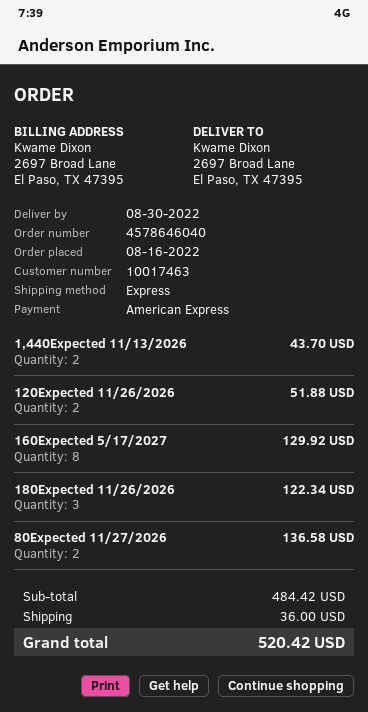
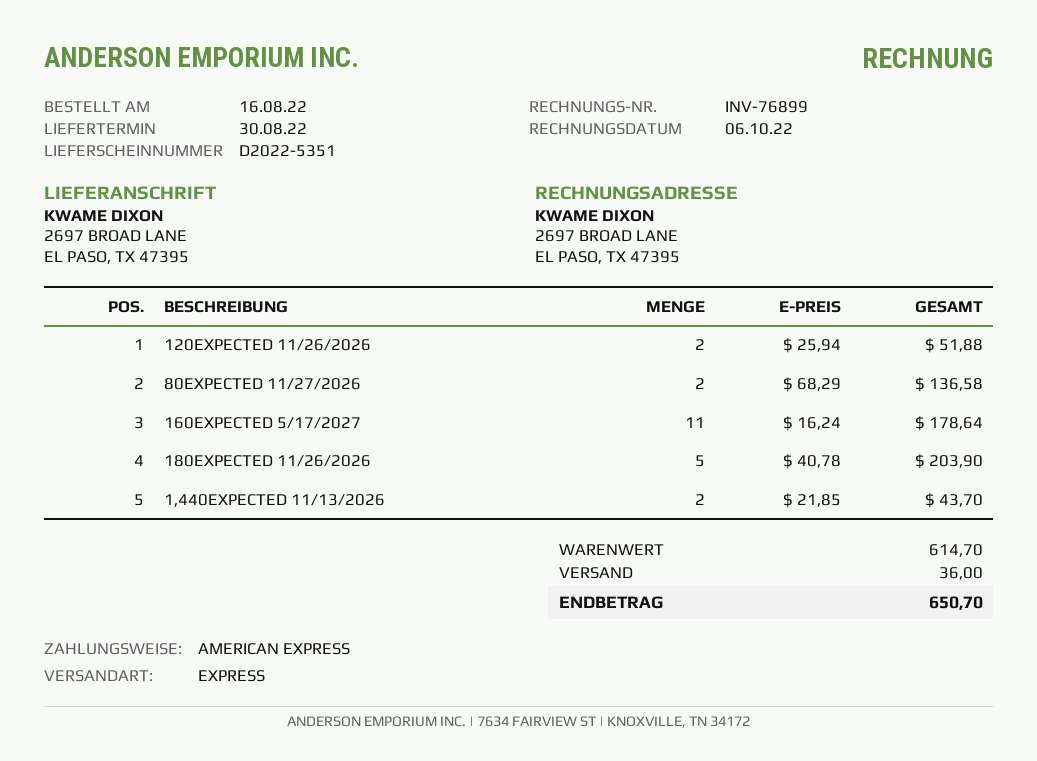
160Expected 5/17/2027: 8 for 129.92 -> 11 for 178.64
180Expected 11/26/2026: 3 for 122.34 -> 5 for 203.90
subtotal: 484.42 -> 614.70
total: 520.42 -> 650.70

